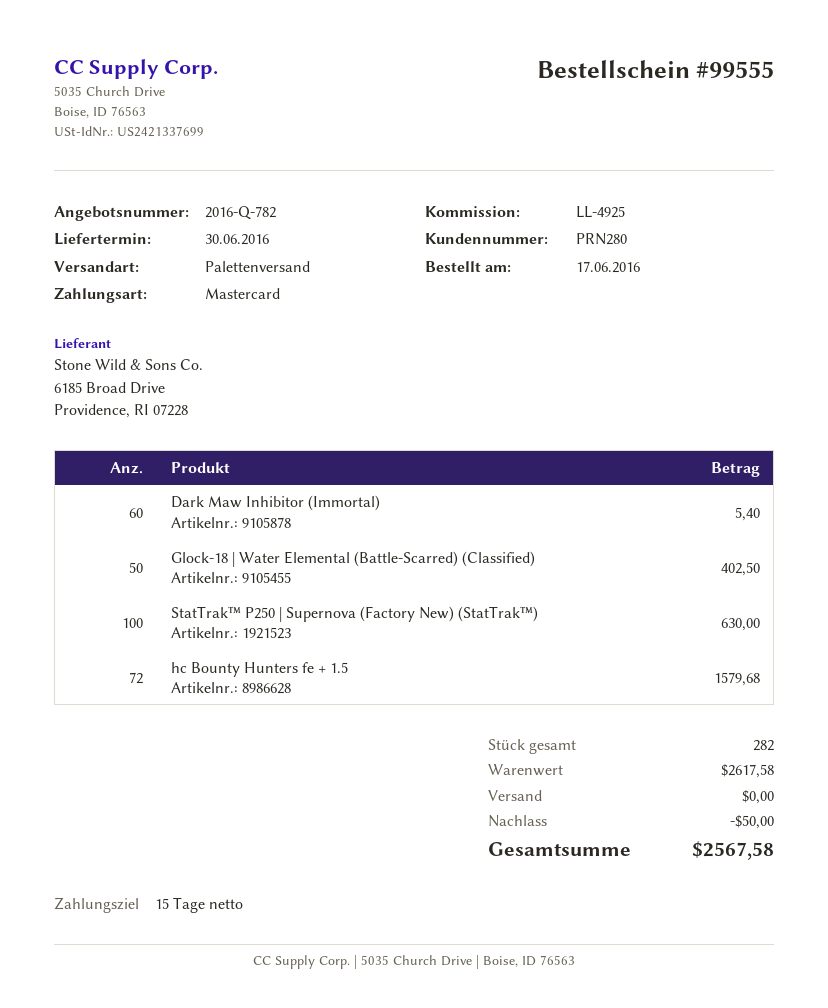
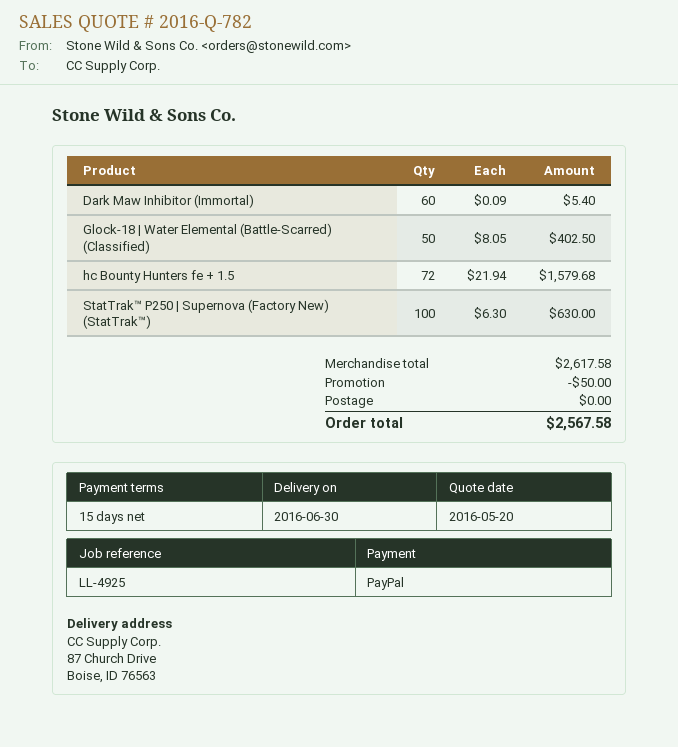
payment method: Mastercard -> PayPal

